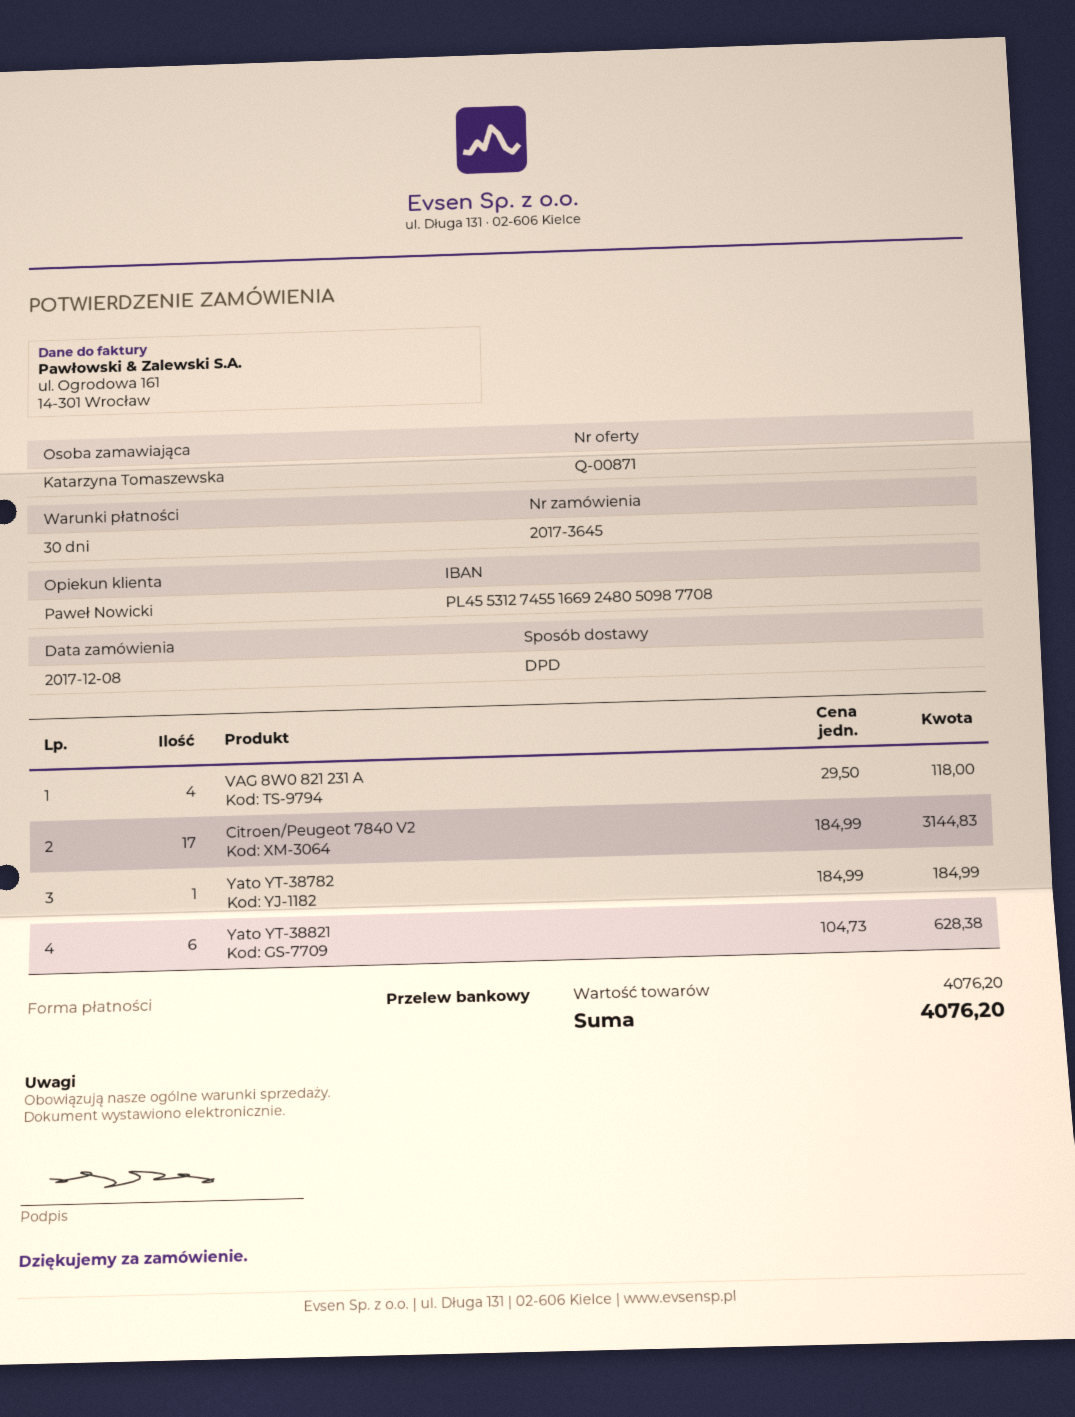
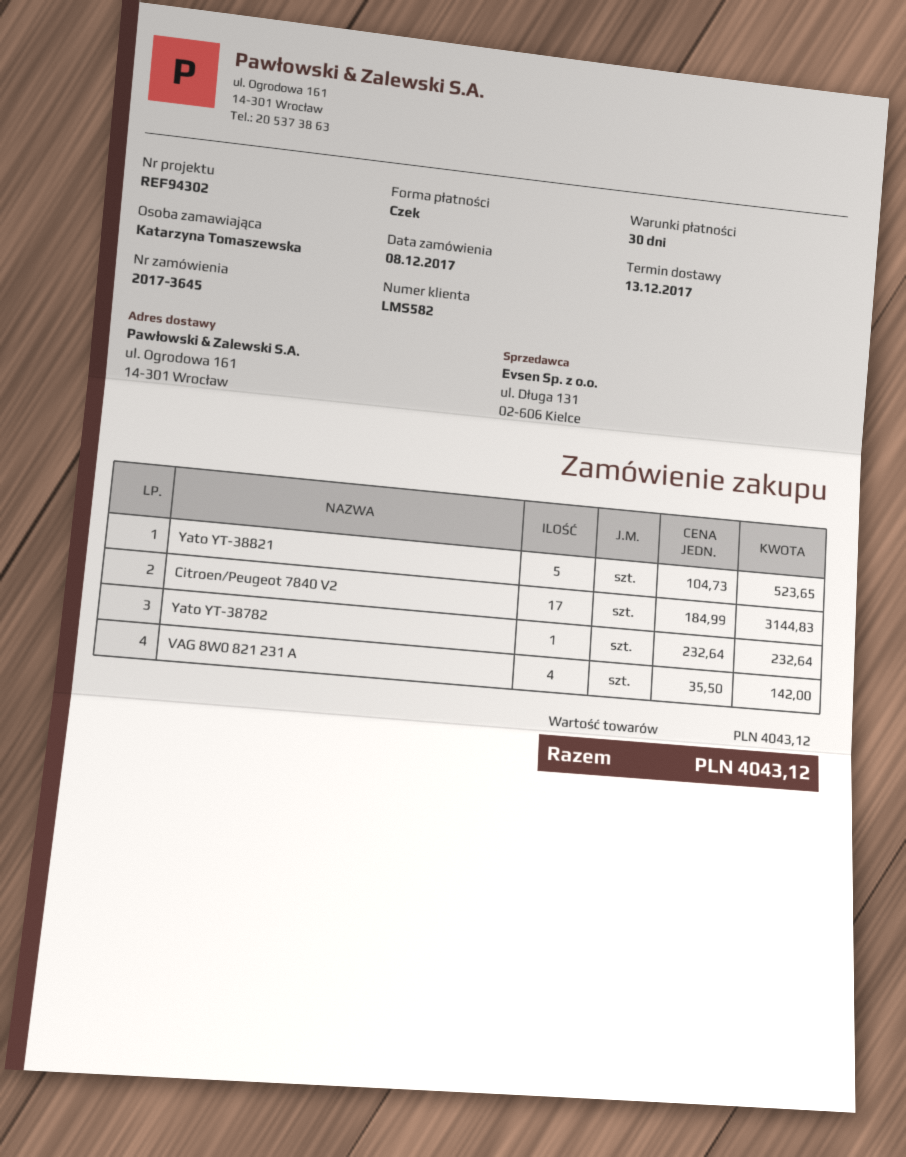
payment method: bank transfer -> cheque
VAG 8W0 821 231 A: 4 x 29.50 = 118.00 -> 4 x 35.50 = 142.00
Yato YT-38782: 1 x 184.99 = 184.99 -> 1 x 232.64 = 232.64
Yato YT-38821: 6 x 104.73 = 628.38 -> 5 x 104.73 = 523.65
subtotal: 4076.20 -> 4043.12
total: 4076.20 -> 4043.12

